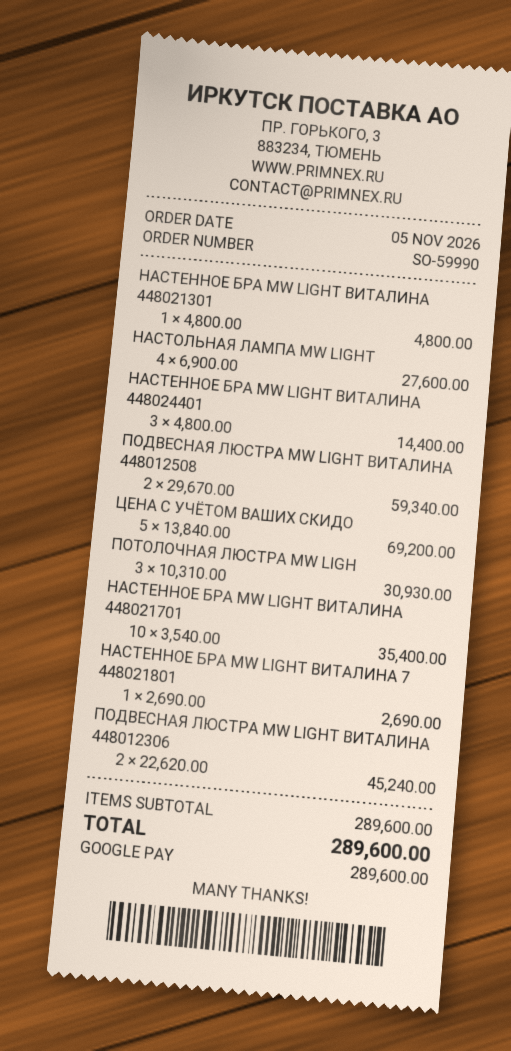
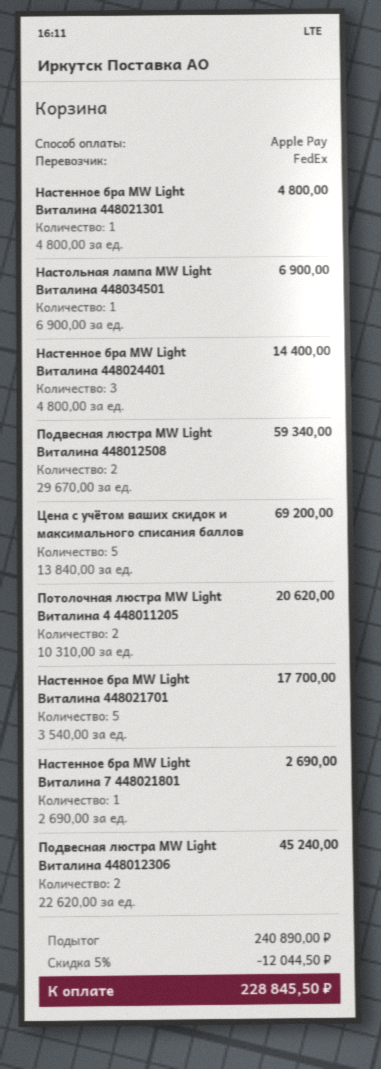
payment method: Google Pay -> Apple Pay
НАСТОЛЬНАЯ ЛАМПА MW LIGHT: 4 x 6900.00 = 27600.00 -> 1 x 6900.00 = 6900.00
ПОТОЛОЧНАЯ ЛЮСТРА MW LIGH: 3 x 10310.00 = 30930.00 -> 2 x 10310.00 = 20620.00
НАСТЕННОЕ БРА MW LIGHT ВИТАЛИНА 448021701: 10 x 3540.00 = 35400.00 -> 5 x 3540.00 = 17700.00
subtotal: 289600.00 -> 240890.00
discount: none -> 5% = 12044.50
total: 289600.00 -> 228845.50

